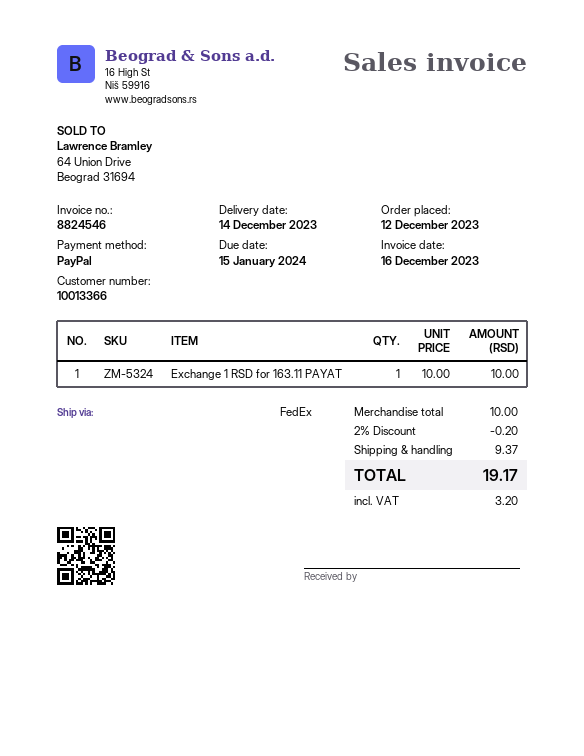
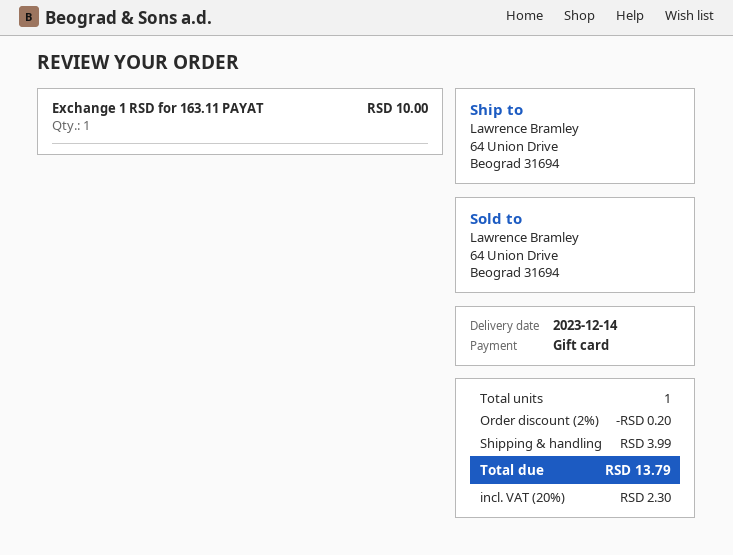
payment method: PayPal -> gift card
shipping: 9.37 -> 3.99
tax: 3.20 -> 2.30
total: 19.17 -> 13.79

